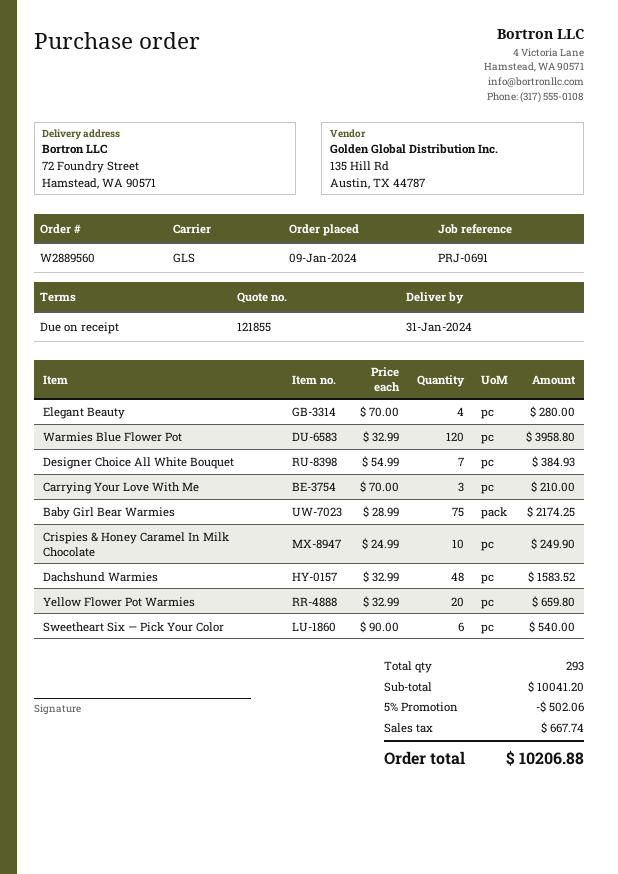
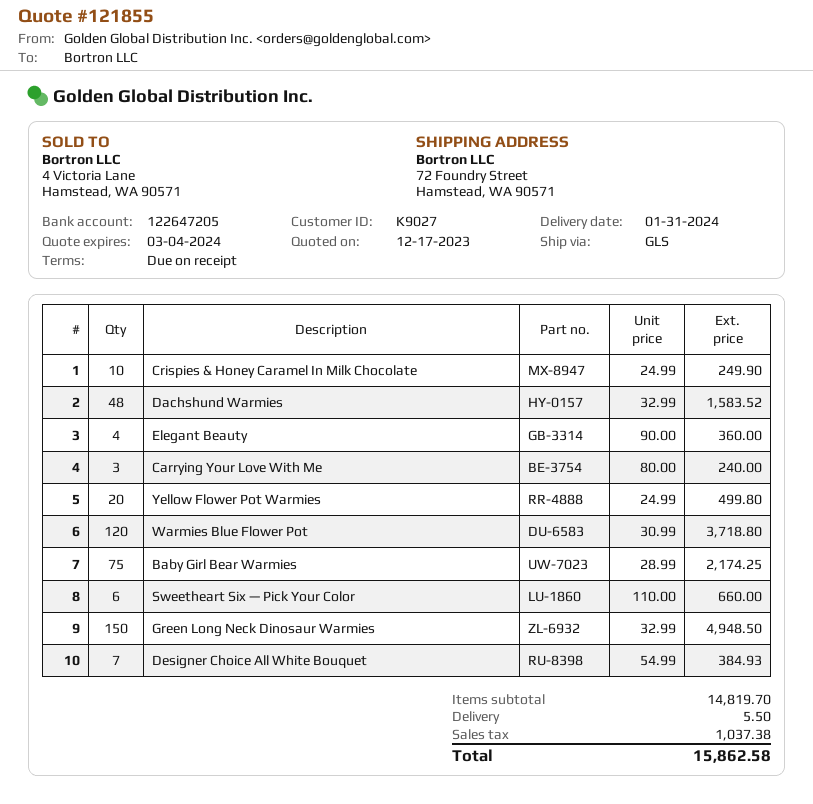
Elegant Beauty: 4 x 70.00 = 280.00 -> 4 x 90.00 = 360.00
Warmies Blue Flower Pot: 120 x 32.99 = 3958.80 -> 120 x 30.99 = 3718.80
Carrying Your Love With Me: 3 x 70.00 = 210.00 -> 3 x 80.00 = 240.00
Yellow Flower Pot Warmies: 20 x 32.99 = 659.80 -> 20 x 24.99 = 499.80
Sweetheart Six — Pick Your Color: 6 x 90.00 = 540.00 -> 6 x 110.00 = 660.00
Green Long Neck Dinosaur Warmies: none -> 150 x 32.99 = 4948.50
subtotal: 10041.20 -> 14819.70
discount: 5% = 502.06 -> none
shipping: none -> 5.50
tax: 667.74 -> 1037.38
total: 10206.88 -> 15862.58

